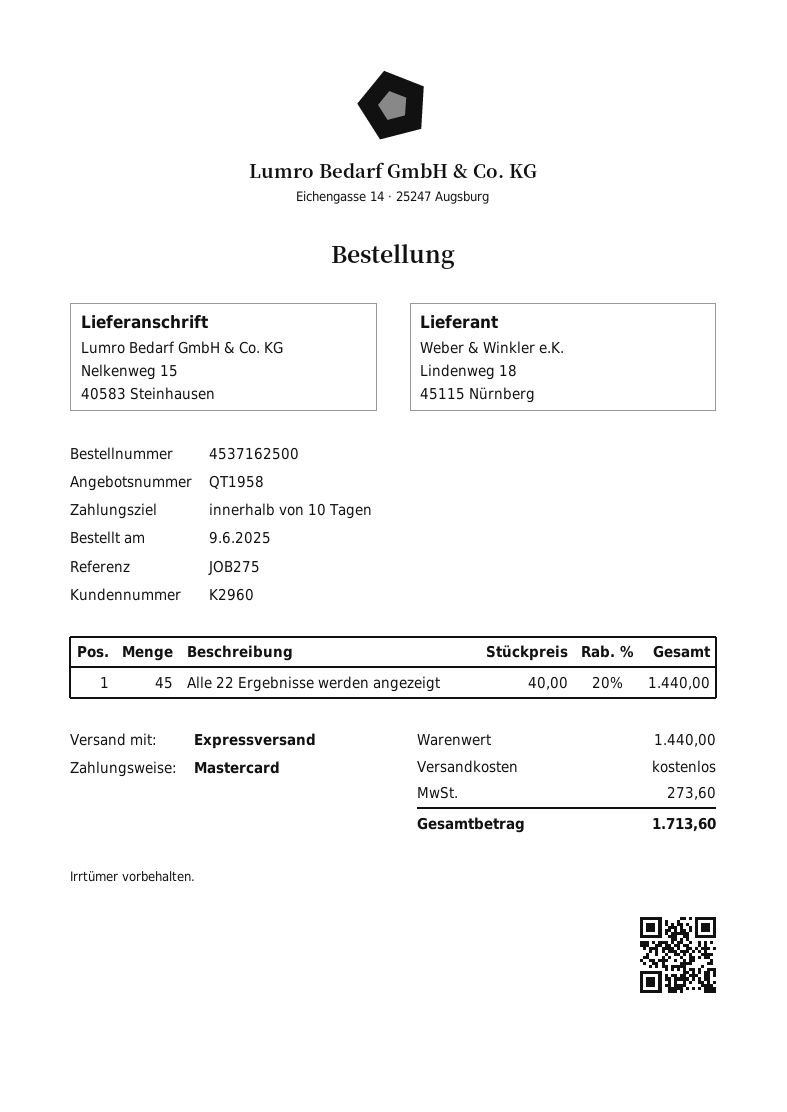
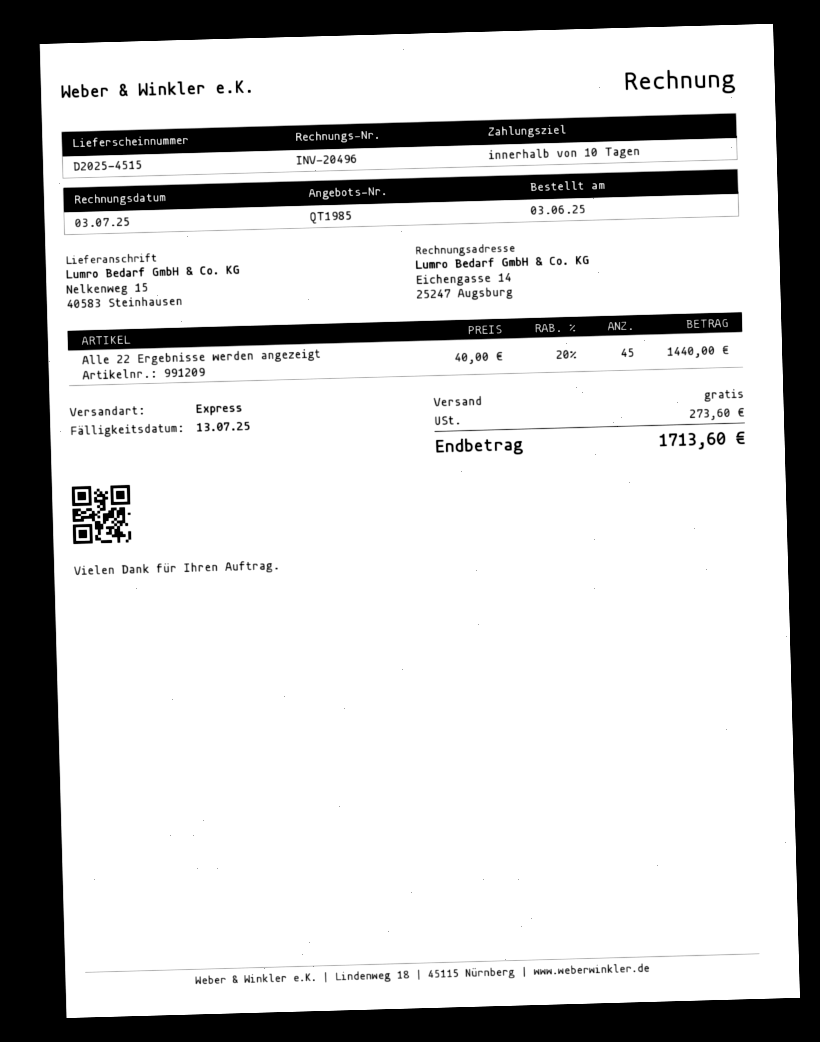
quote number: QT1958 -> QT1985
order date: 2025-06-09 -> 2025-06-03

